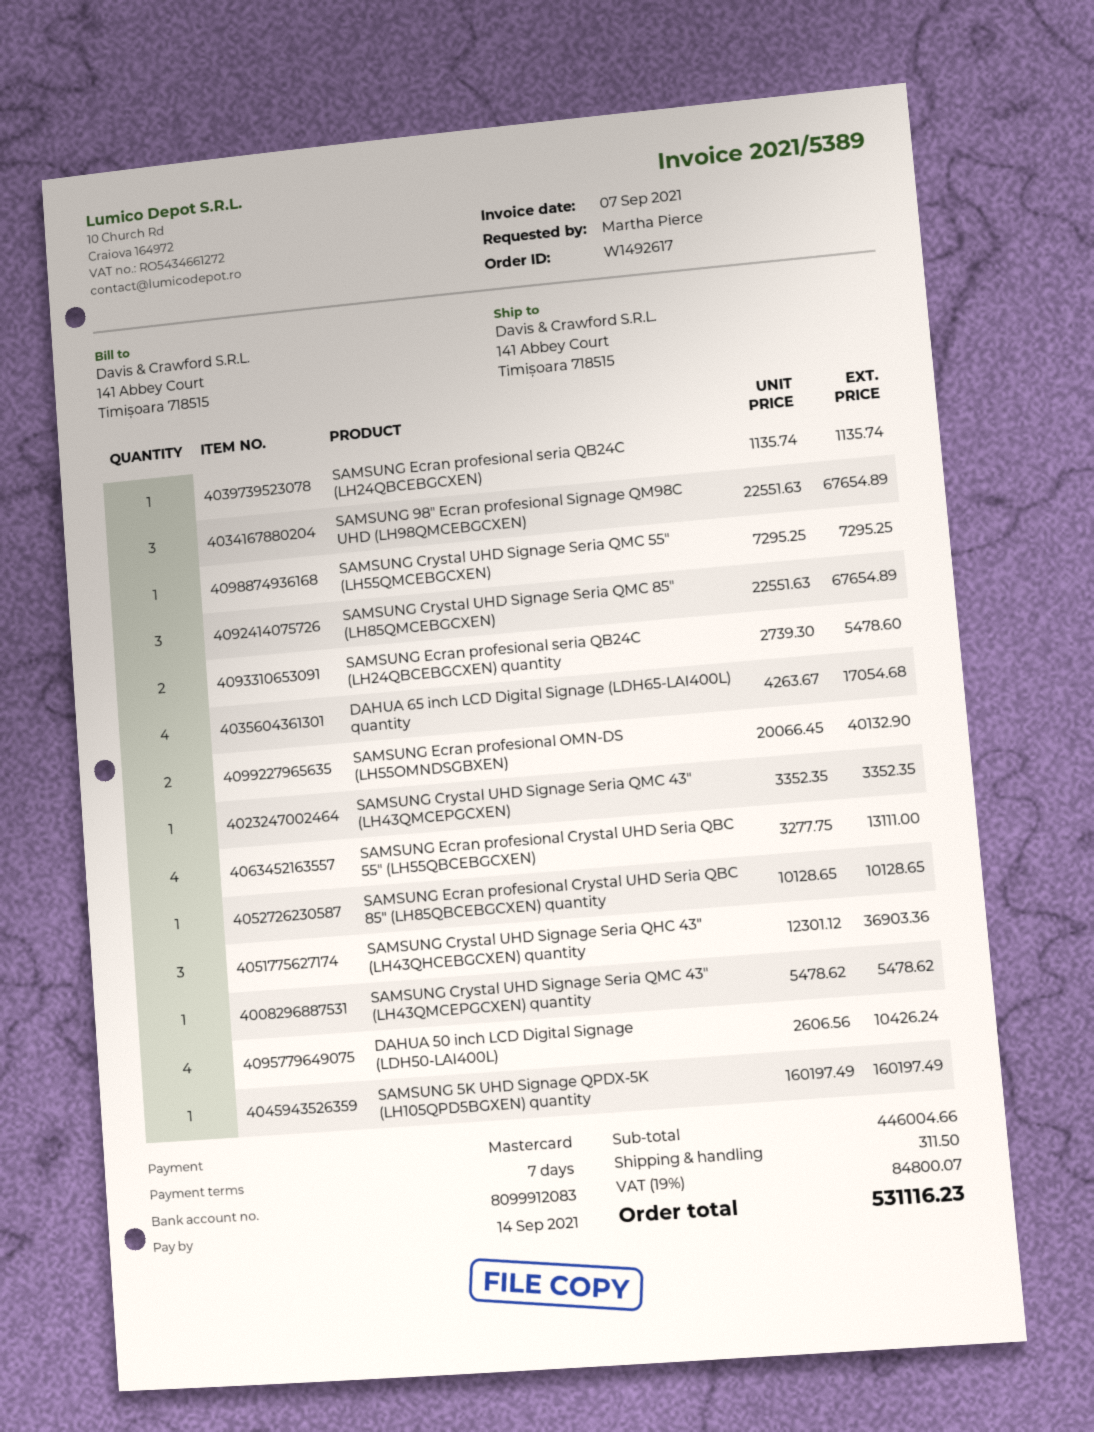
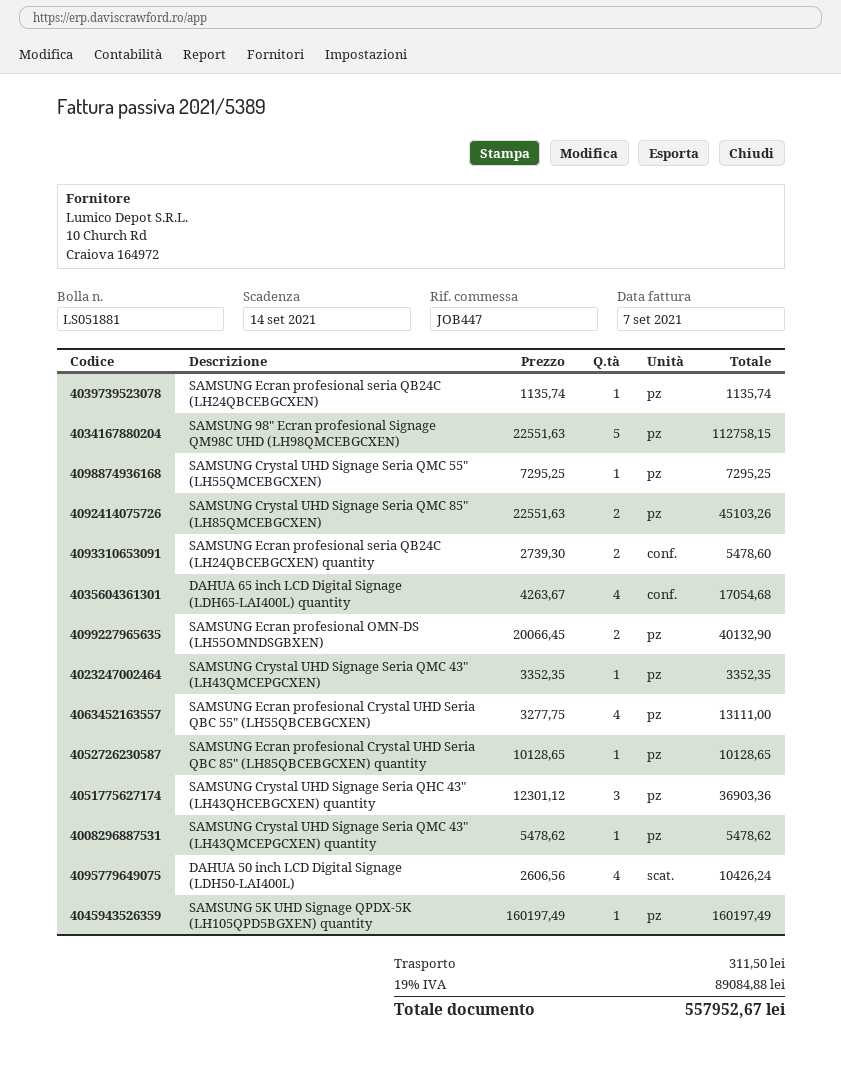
SAMSUNG 98" Ecran profesional Signage QM98C UHD (LH98QMCEBGCXEN): 3 x 22551.63 = 67654.89 -> 5 x 22551.63 = 112758.15
SAMSUNG Crystal UHD Signage Seria QMC 85" (LH85QMCEBGCXEN): 3 x 22551.63 = 67654.89 -> 2 x 22551.63 = 45103.26
tax: 19% = 84800.07 -> 19% = 89084.88
total: 531116.23 -> 557952.67

